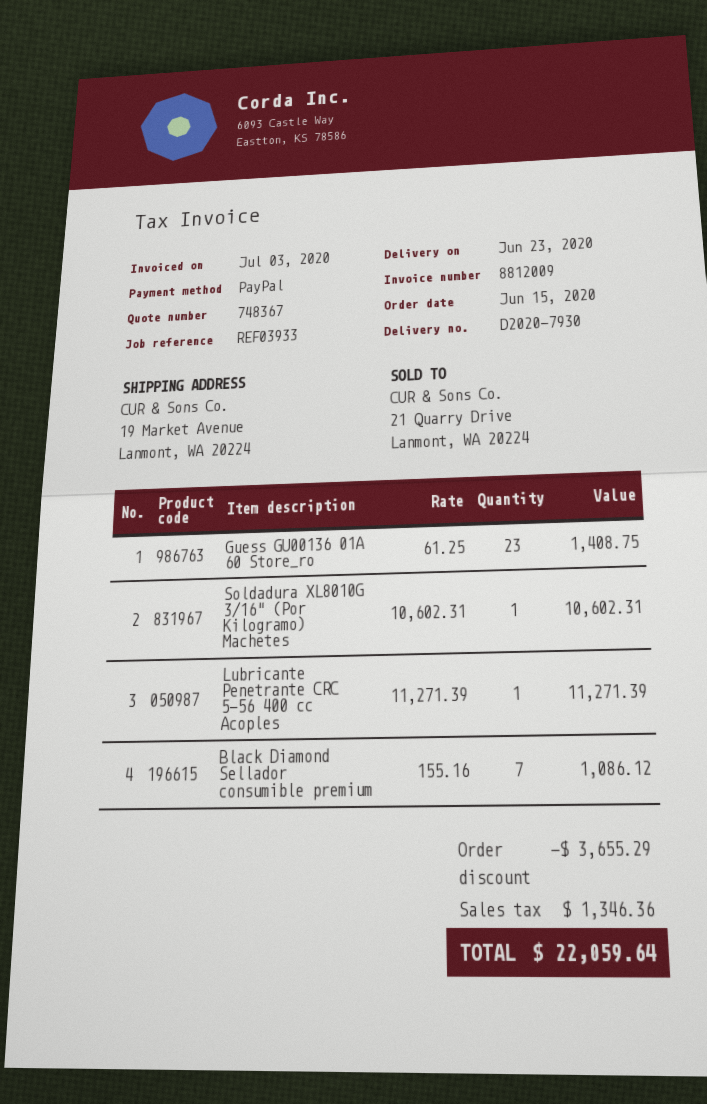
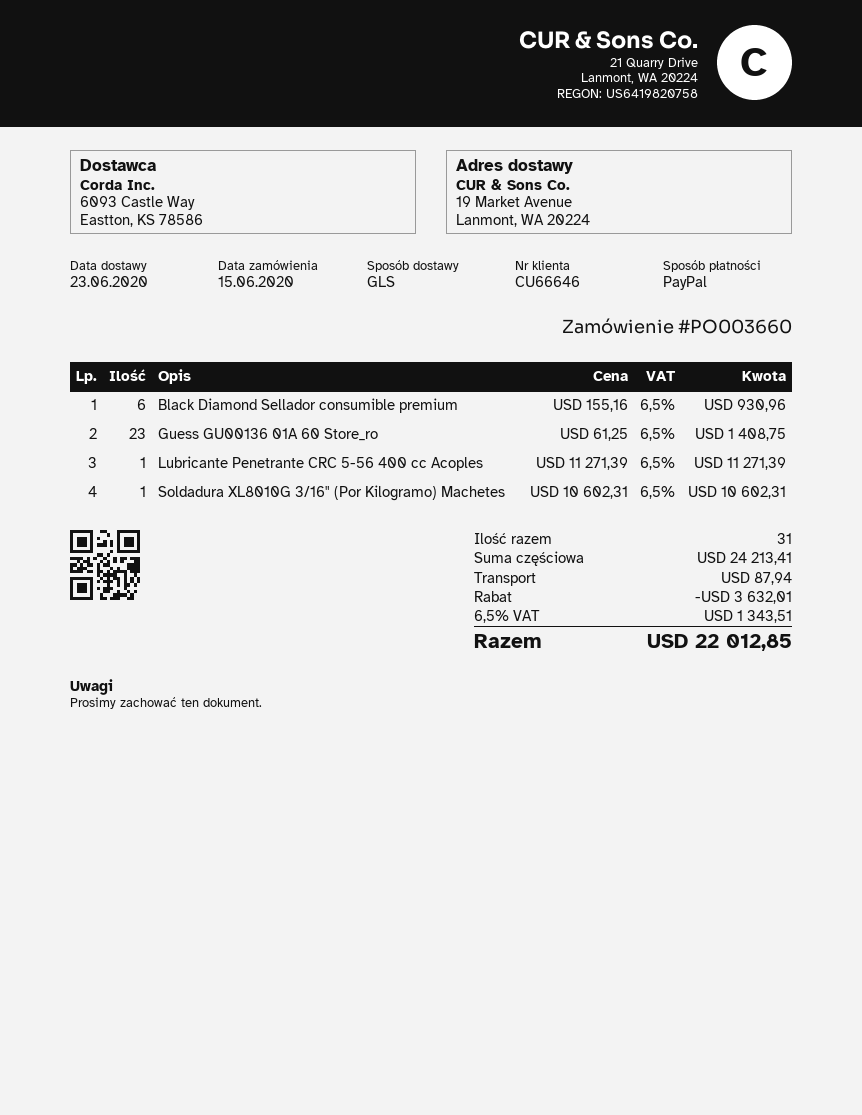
Black Diamond Sellador consumible premium: 7 x 155.16 = 1086.12 -> 6 x 155.16 = 930.96
discount: 3655.29 -> 3632.01
shipping: none -> 87.94
tax: 1346.36 -> 1343.51
total: 22059.64 -> 22012.85

